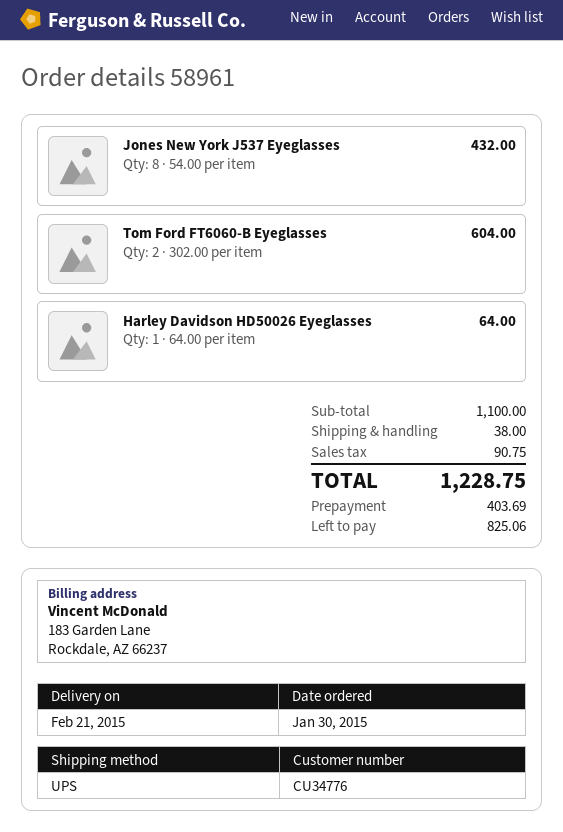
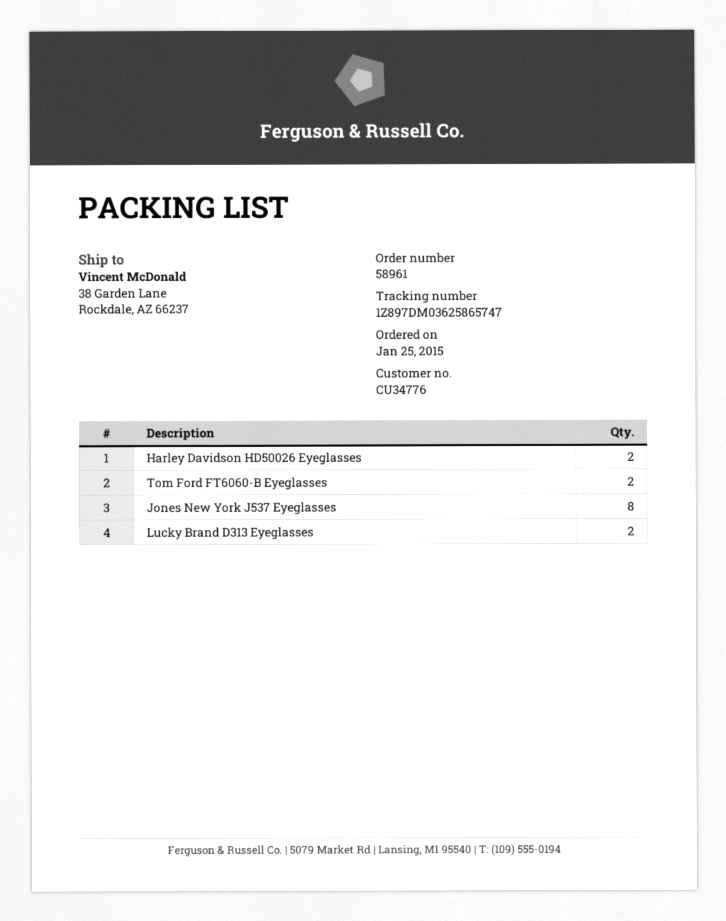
order date: 2015-01-30 -> 2015-01-25
Harley Davidson HD50026 Eyeglasses: 1 -> 2
Lucky Brand D313 Eyeglasses: none -> 2

